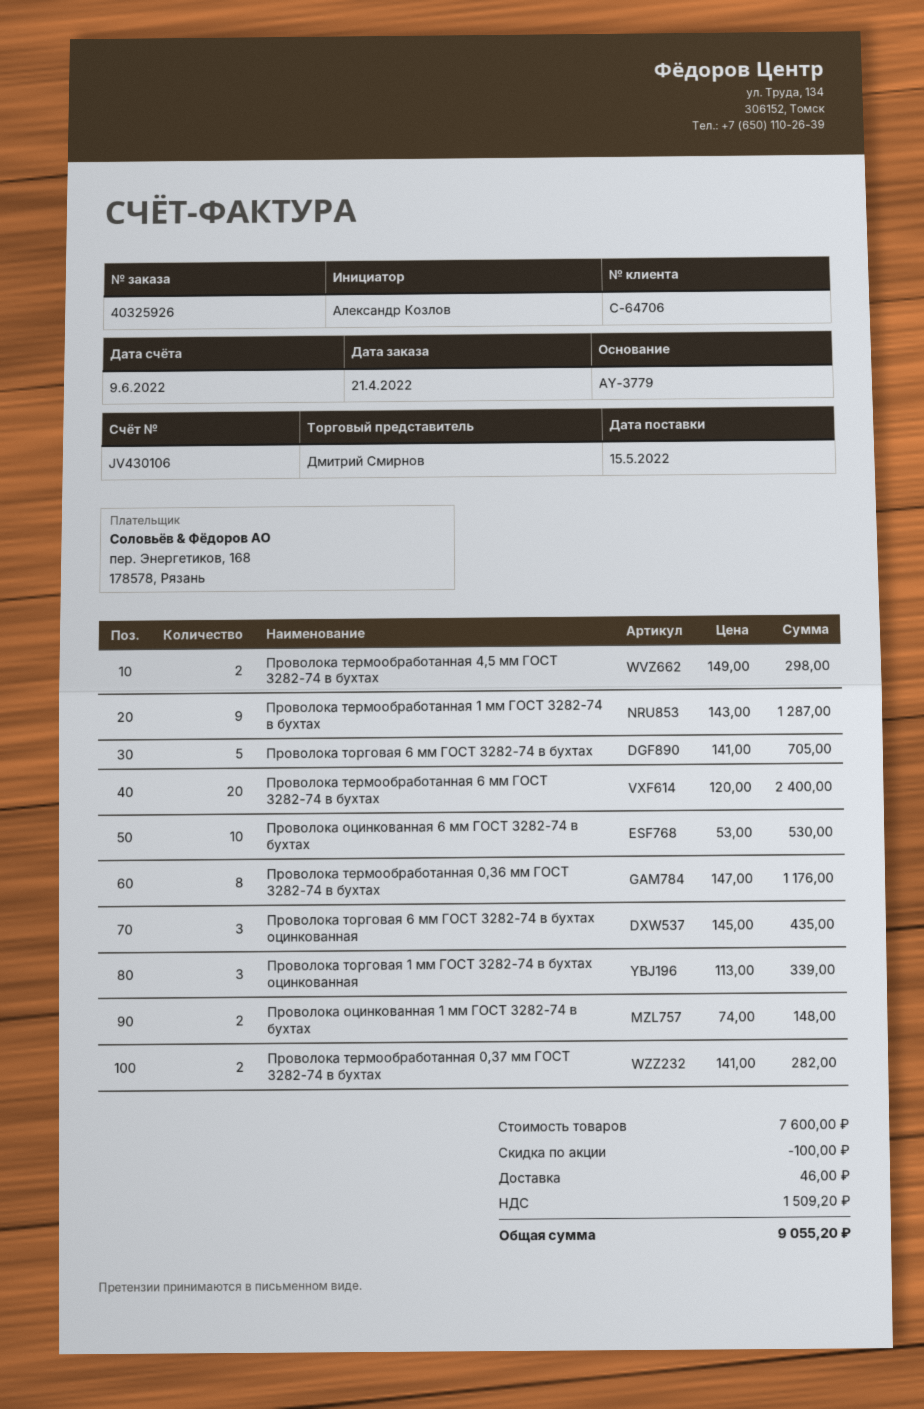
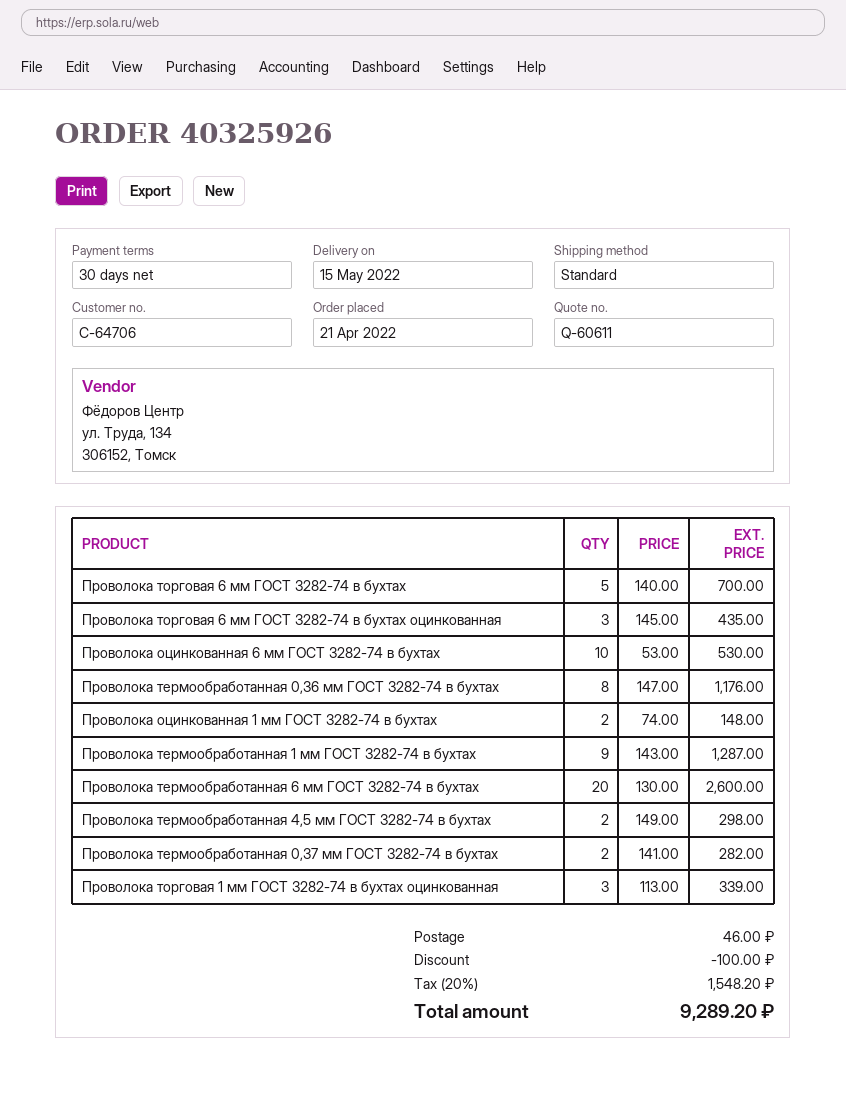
Проволока торговая 6 мм ГОСТ 3282-74 в бухтах: 5 x 141.00 = 705.00 -> 5 x 140.00 = 700.00
Проволока термообработанная 6 мм ГОСТ 3282-74 в бухтах: 20 x 120.00 = 2400.00 -> 20 x 130.00 = 2600.00
tax: 1509.20 -> 1548.20
total: 9055.20 -> 9289.20

